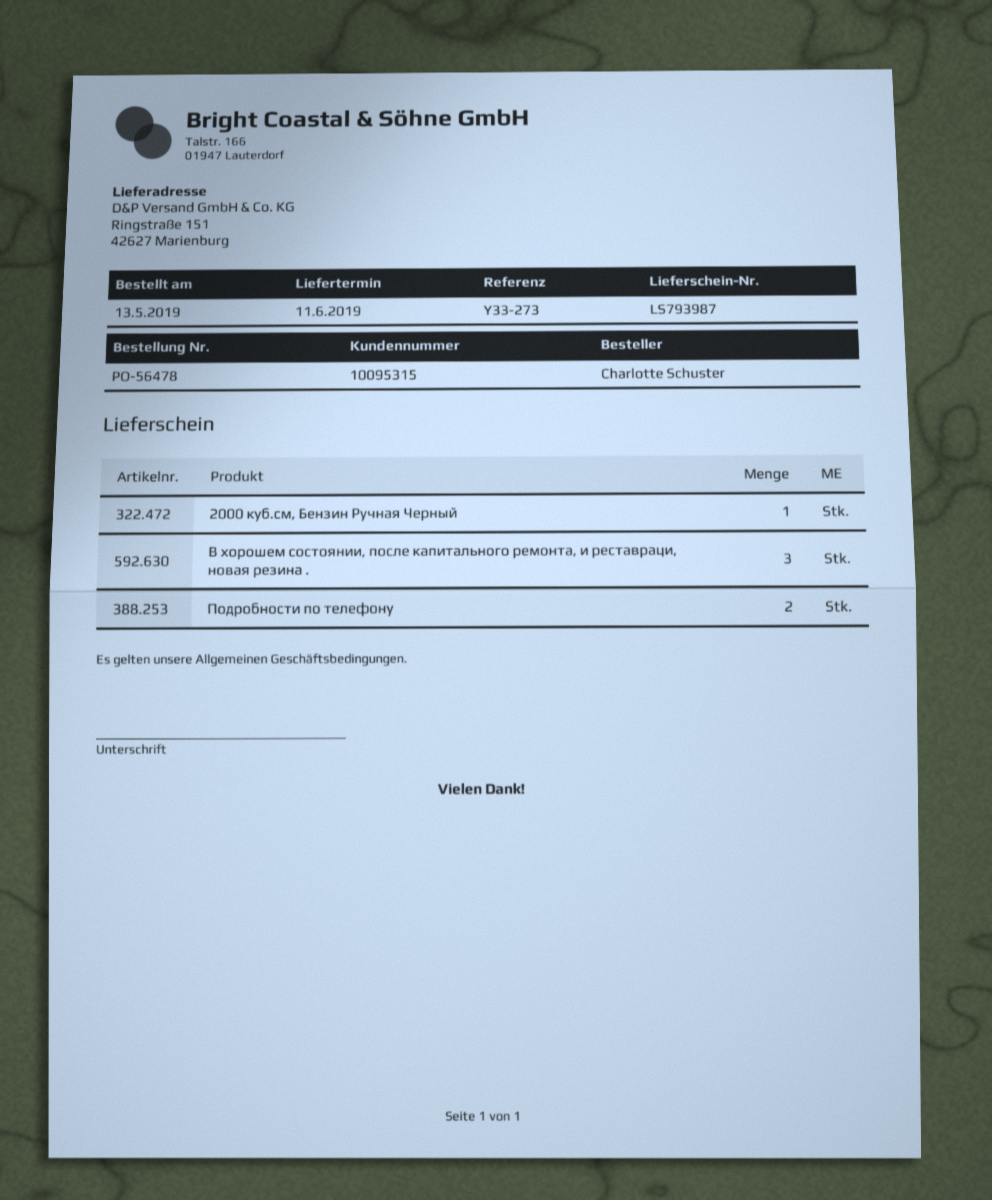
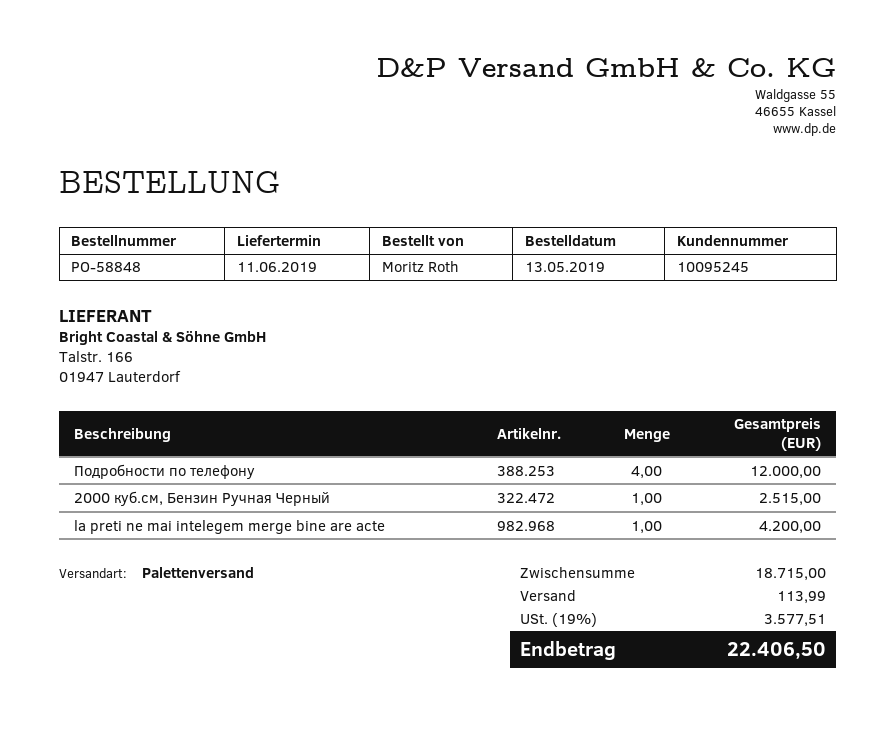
order number: PO-56478 -> PO-58848
customer number: 10095315 -> 10095245
ordered by: Charlotte Schuster -> Moritz Roth
В хорошем состоянии, после капитального ремонта, и реставраци, новая резина .: 3 -> none
Подробности по телефону: 2 -> 4
la preti ne mai intelegem merge bine are acte: none -> 1

